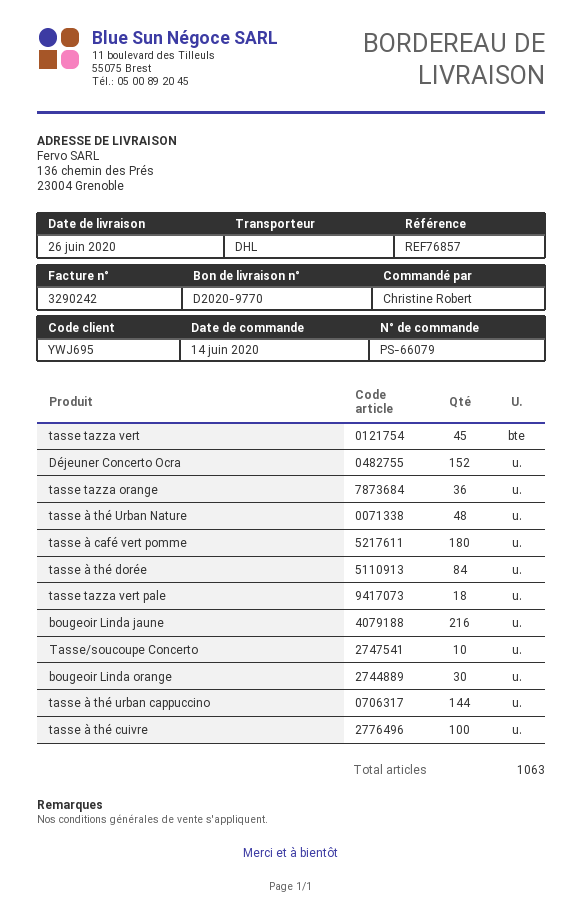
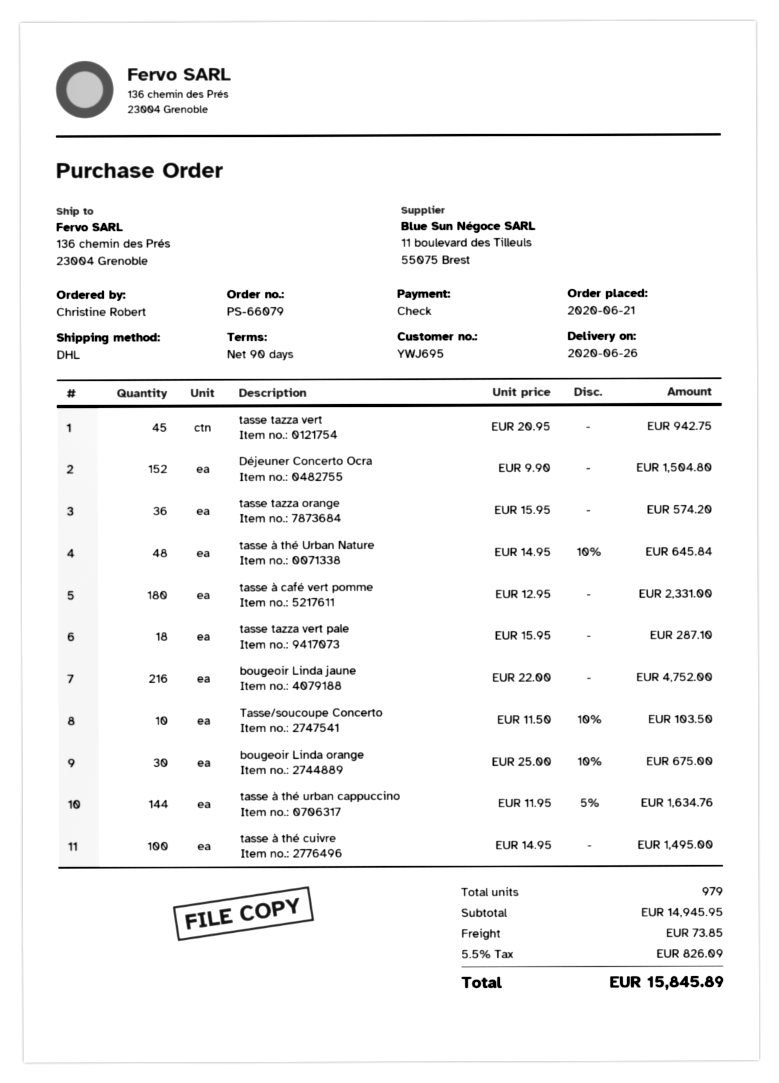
order date: 2020-06-14 -> 2020-06-21
tasse à thé dorée: 84 -> none
total quantity: 1063 -> 979

